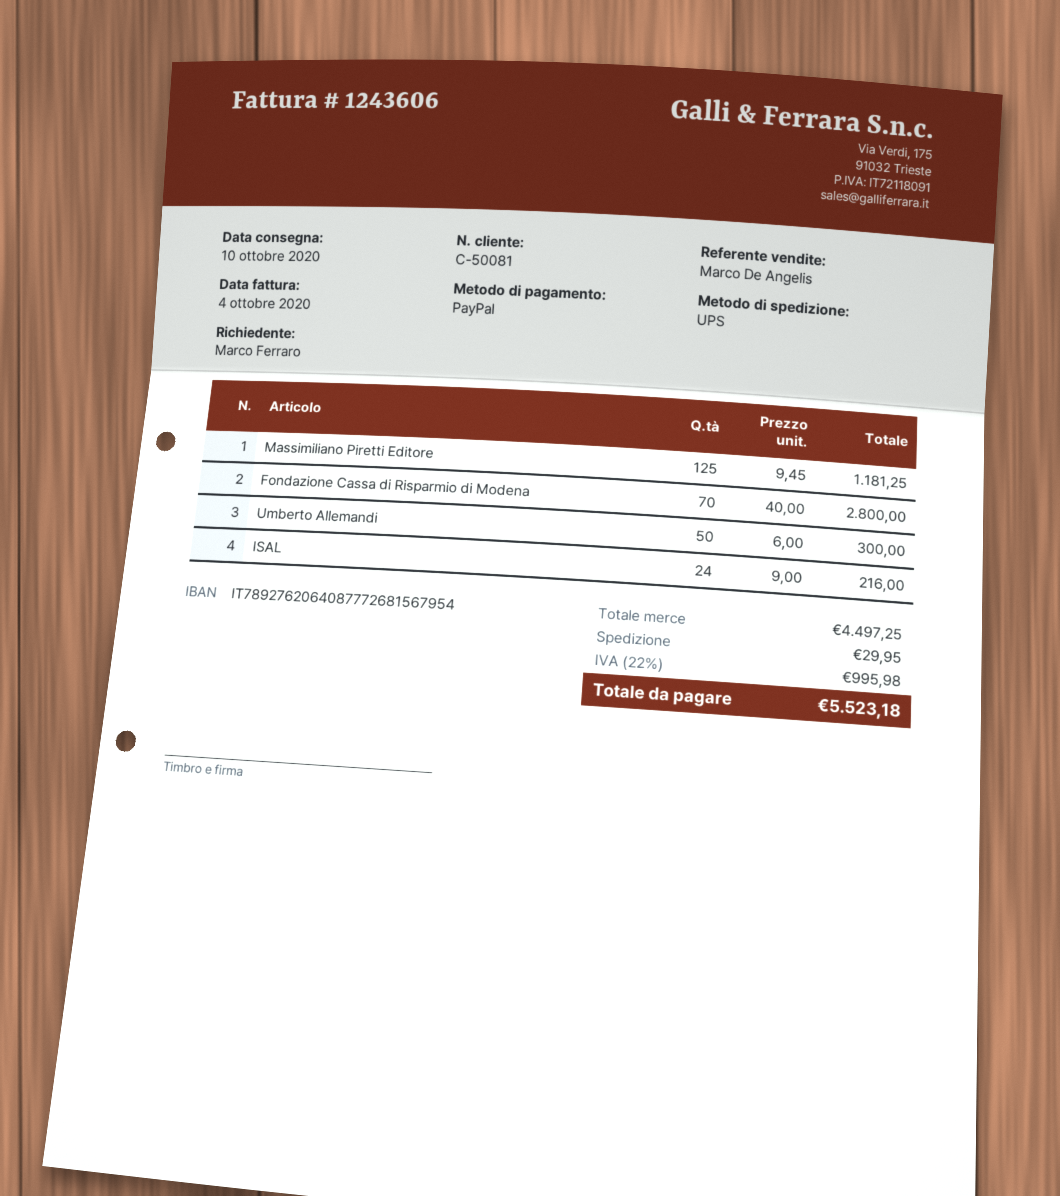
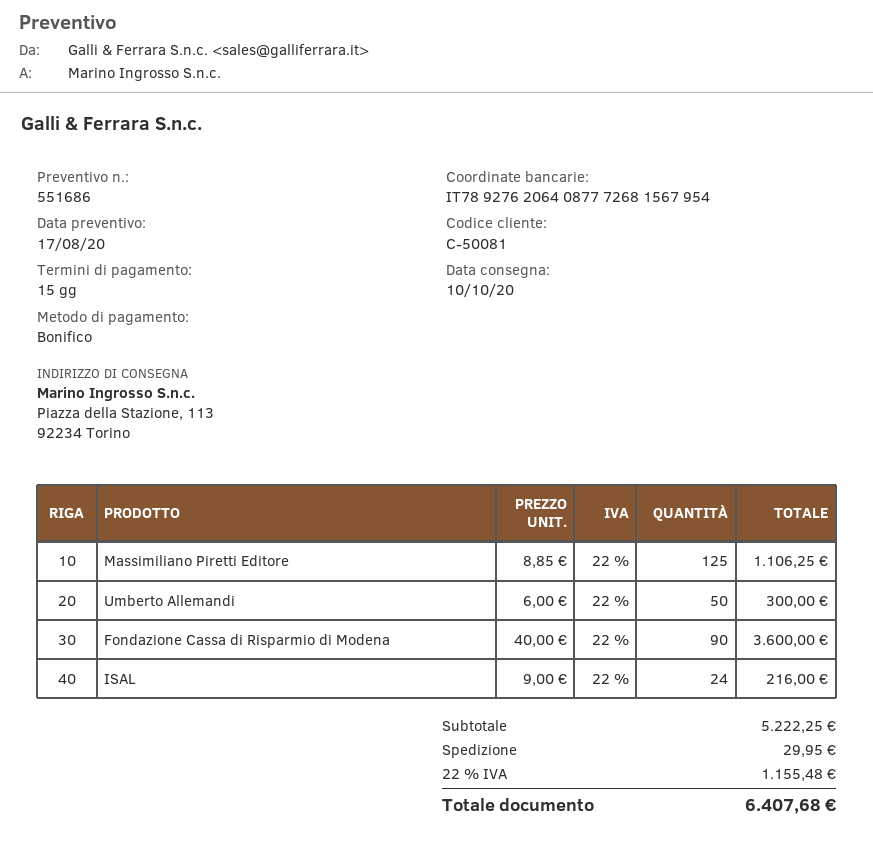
payment method: PayPal -> bank transfer
Massimiliano Piretti Editore: 125 x 9.45 = 1181.25 -> 125 x 8.85 = 1106.25
Fondazione Cassa di Risparmio di Modena: 70 x 40.00 = 2800.00 -> 90 x 40.00 = 3600.00
subtotal: 4497.25 -> 5222.25
tax: 22% = 995.98 -> 22% = 1155.48
total: 5523.18 -> 6407.68

